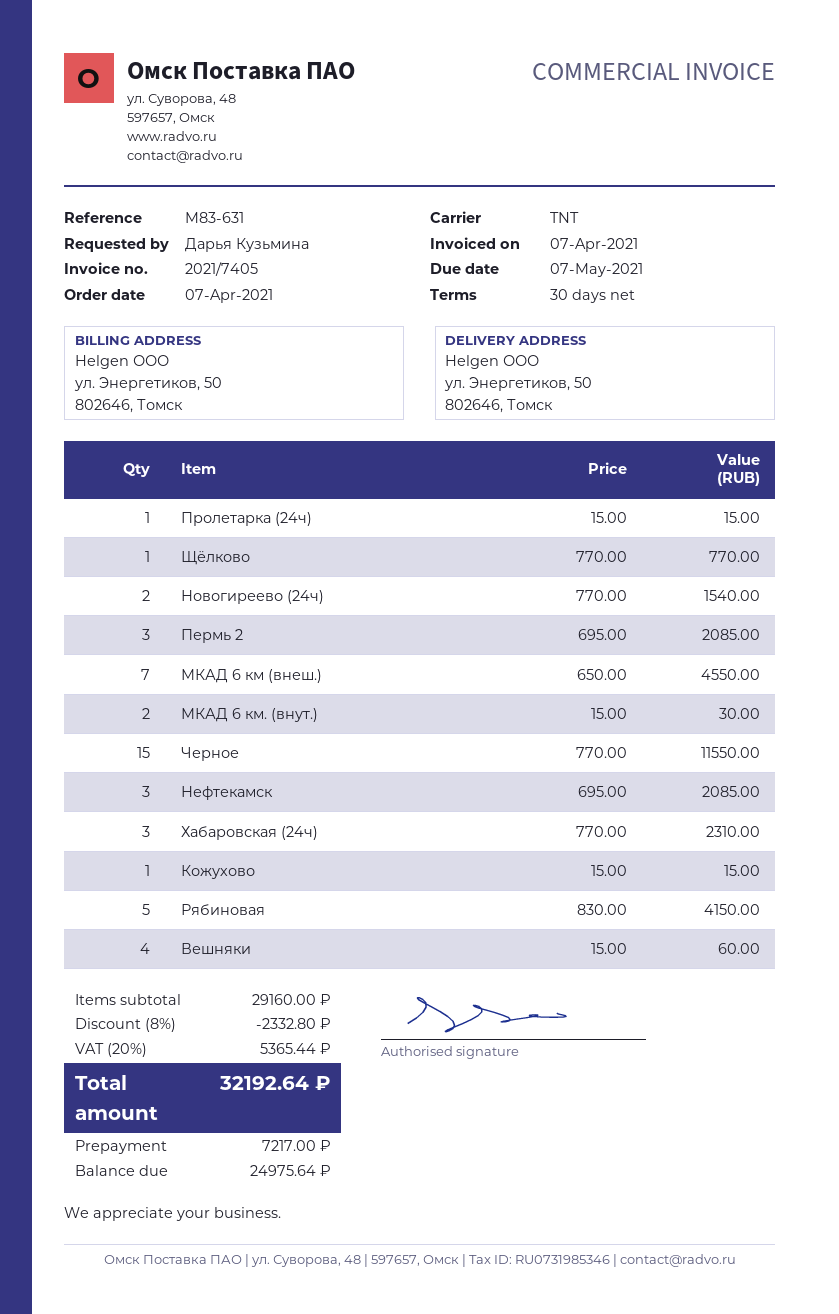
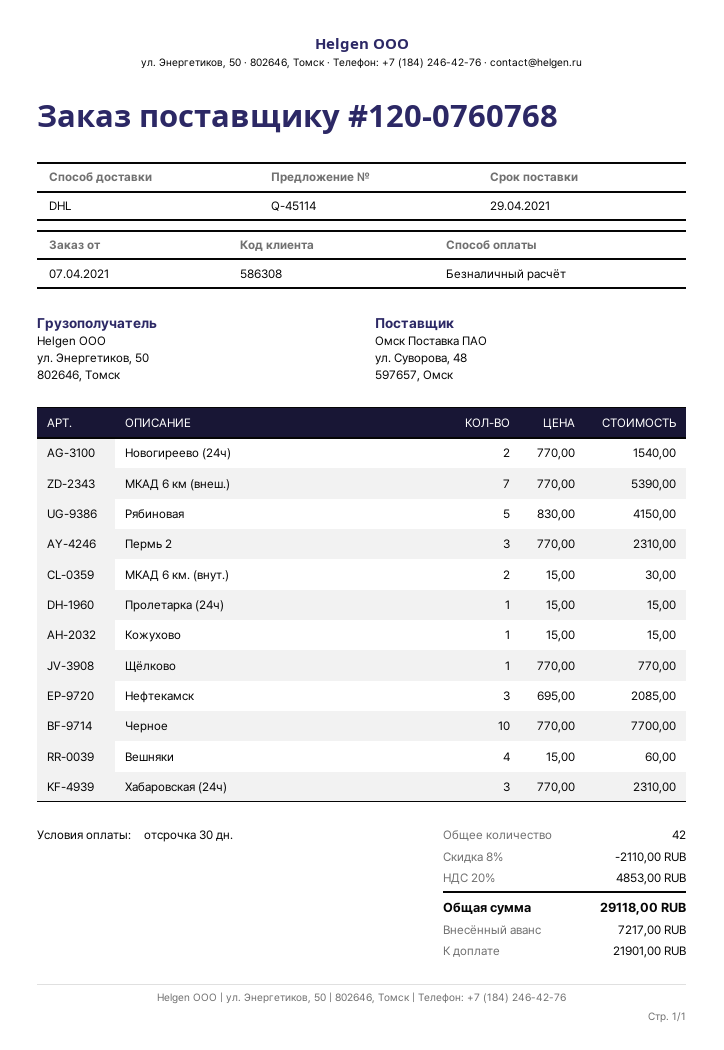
shipping method: TNT -> DHL
Пермь 2: 3 x 695.00 = 2085.00 -> 3 x 770.00 = 2310.00
МКАД 6 км (внеш.): 7 x 650.00 = 4550.00 -> 7 x 770.00 = 5390.00
Черное: 15 x 770.00 = 11550.00 -> 10 x 770.00 = 7700.00
discount: 8% = 2332.80 -> 8% = 2110.00
tax: 20% = 5365.44 -> 20% = 4853.00
total: 32192.64 -> 29118.00
balance: 24975.64 -> 21901.00

